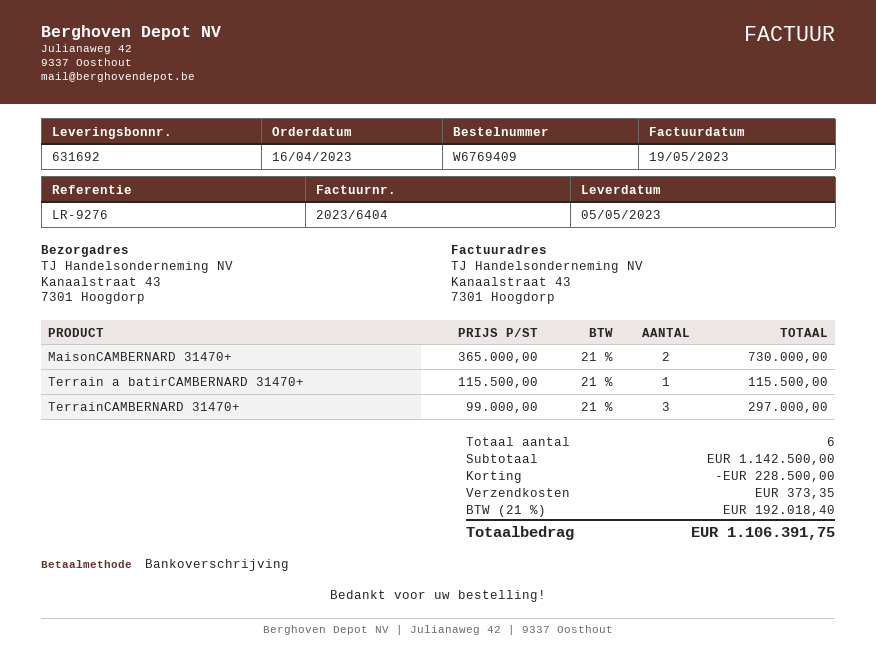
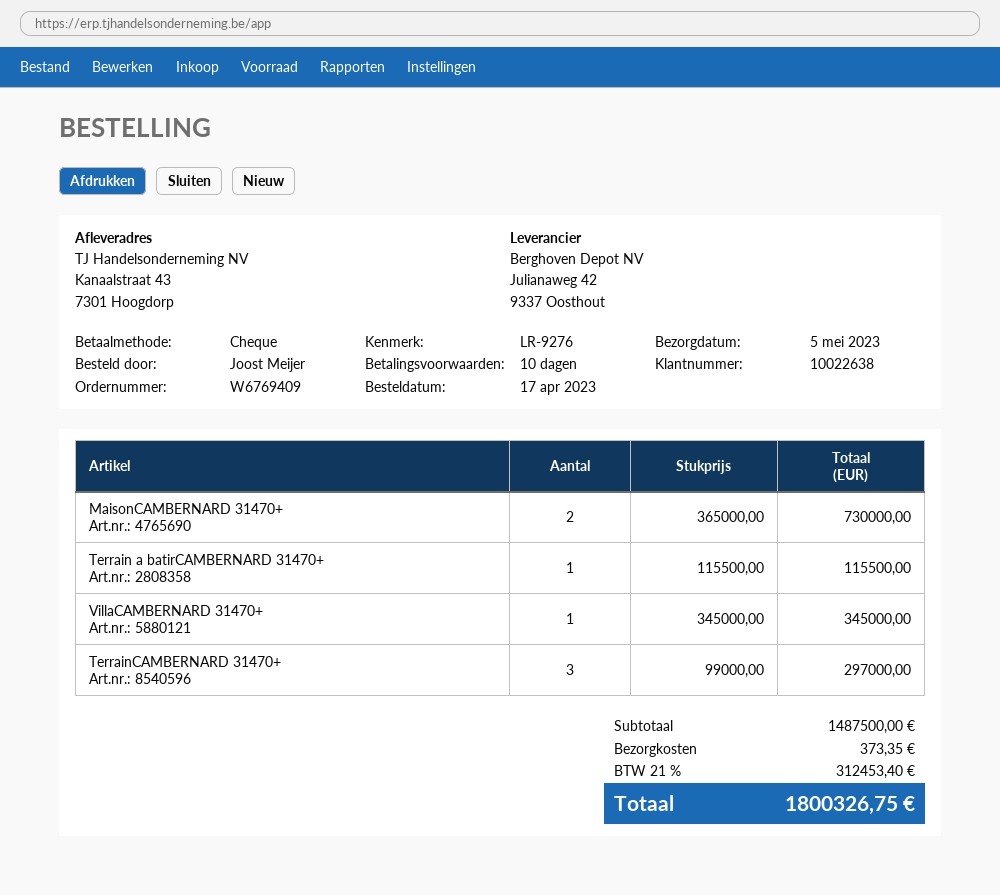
order date: 2023-04-16 -> 2023-04-17
payment method: bank transfer -> cheque
VillaCAMBERNARD 31470+: none -> 1 x 345000.00 = 345000.00
subtotal: 1142500.00 -> 1487500.00
discount: 228500.00 -> none
tax: 21% = 192018.40 -> 21% = 312453.40
total: 1106391.75 -> 1800326.75

